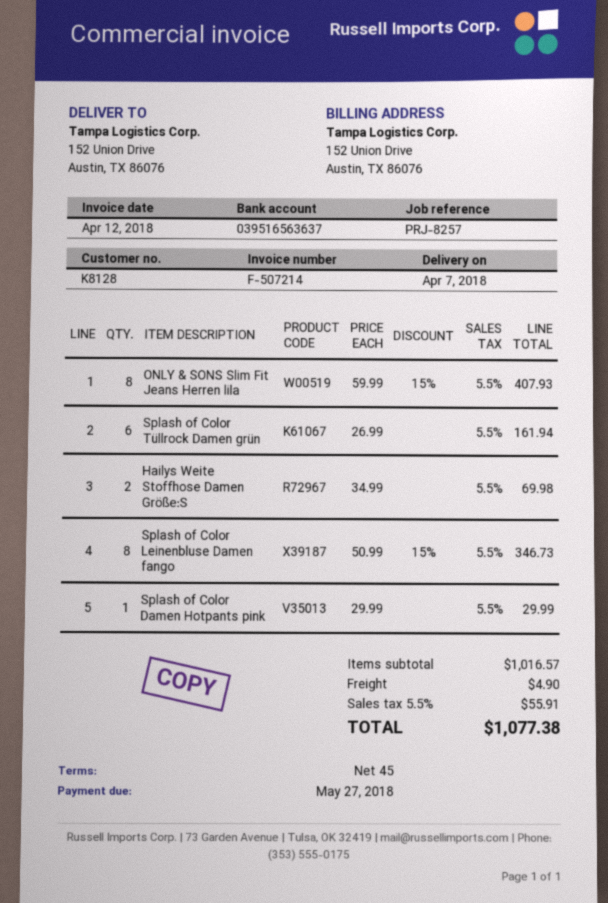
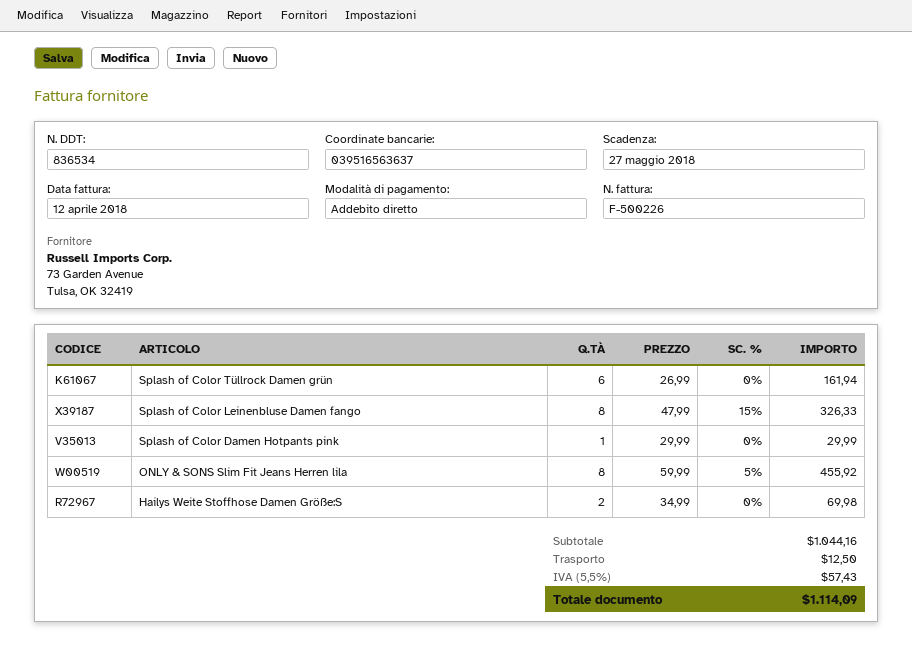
invoice number: F-507214 -> F-500226
ONLY & SONS Slim Fit Jeans Herren lila: 8 x 59.99 - 15% = 407.93 -> 8 x 59.99 - 5% = 455.92
Splash of Color Leinenbluse Damen fango: 8 x 50.99 - 15% = 346.73 -> 8 x 47.99 - 15% = 326.33
subtotal: 1016.57 -> 1044.16
shipping: 4.90 -> 12.50
tax: 5.5% = 55.91 -> 5.5% = 57.43
total: 1077.38 -> 1114.09

